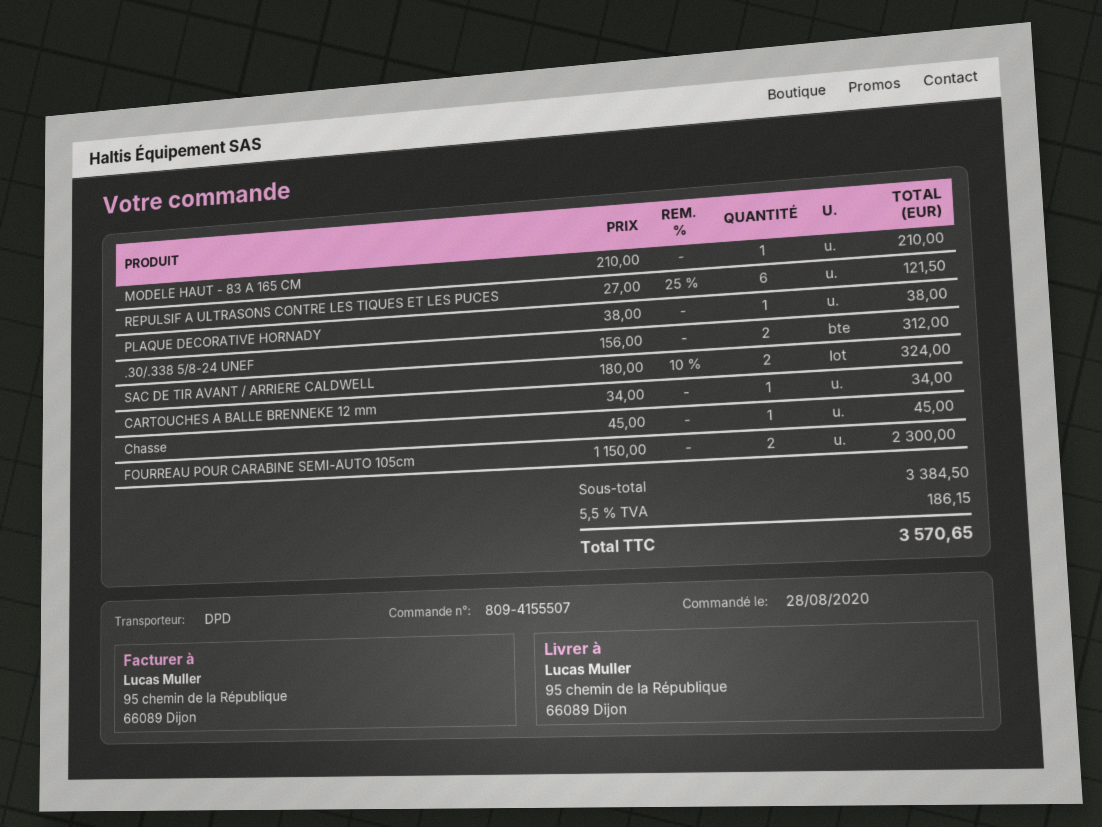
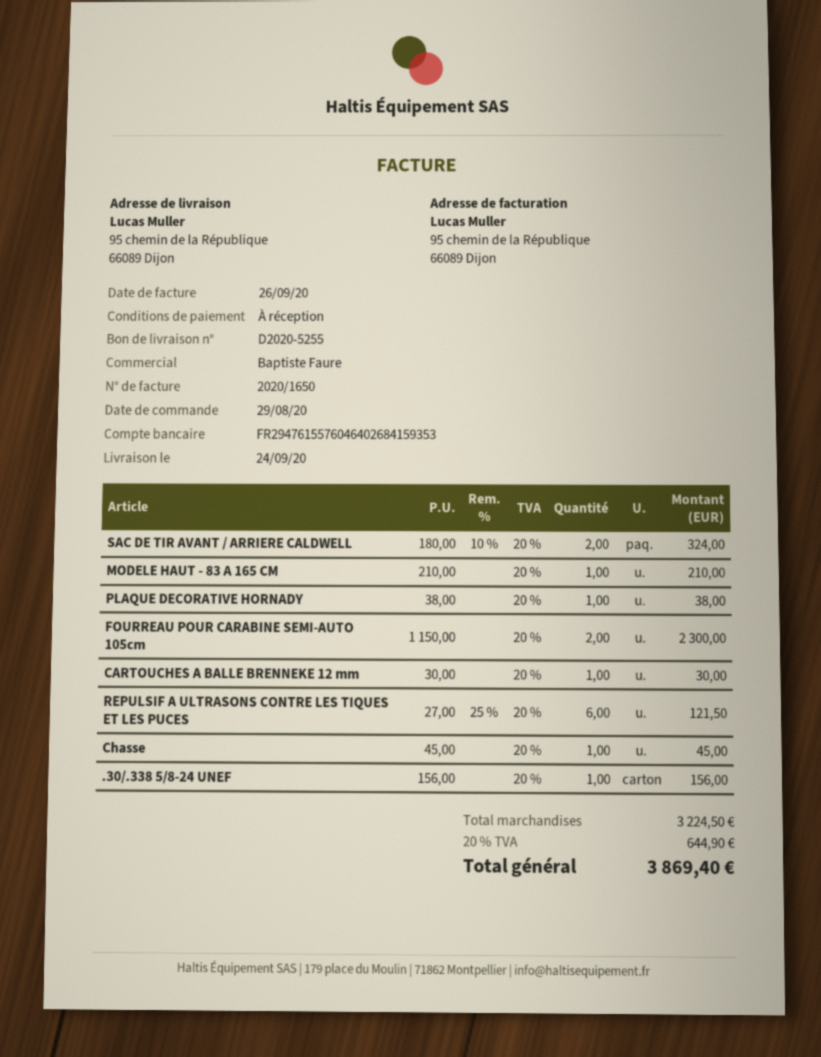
order date: 2020-08-28 -> 2020-08-29
.30/.338 5/8-24 UNEF: 2 x 156.00 = 312.00 -> 1 x 156.00 = 156.00
CARTOUCHES A BALLE BRENNEKE 12 mm: 1 x 34.00 = 34.00 -> 1 x 30.00 = 30.00
subtotal: 3384.50 -> 3224.50
tax: 5.5% = 186.15 -> 20% = 644.90
total: 3570.65 -> 3869.40

